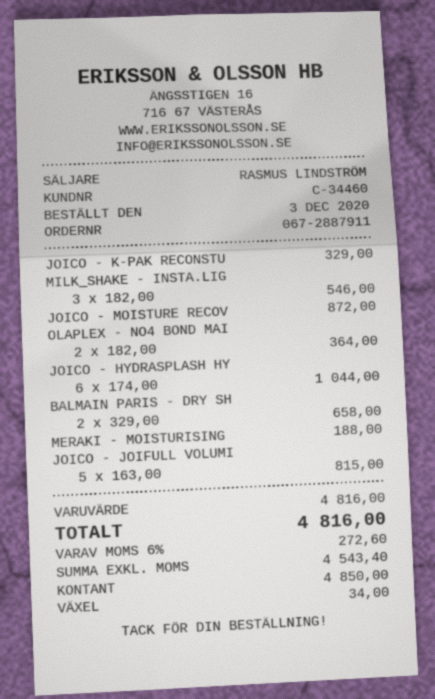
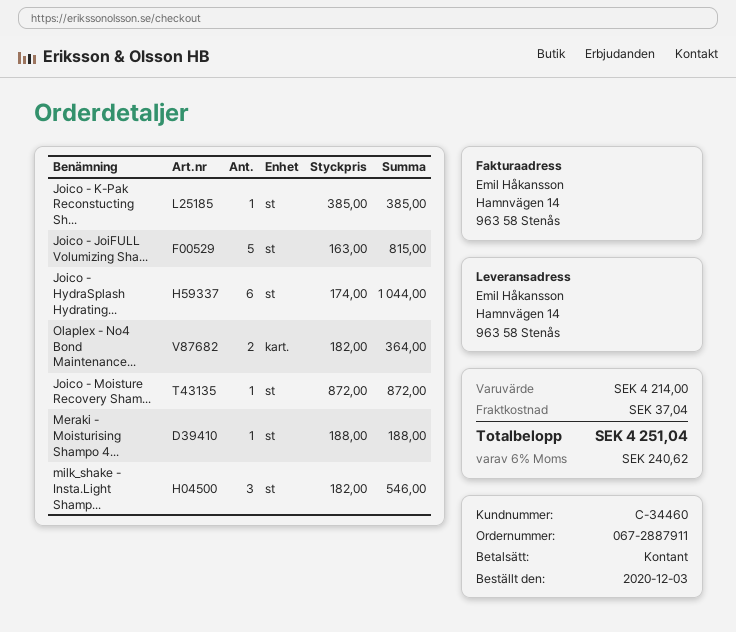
JOICO - K-PAK RECONSTU: 1 x 329.00 = 329.00 -> 1 x 385.00 = 385.00
BALMAIN PARIS - DRY SH: 2 x 329.00 = 658.00 -> none
subtotal: 4816.00 -> 4214.00
shipping: none -> 37.04
tax: 6% = 272.60 -> 6% = 240.62
total: 4816.00 -> 4251.04

